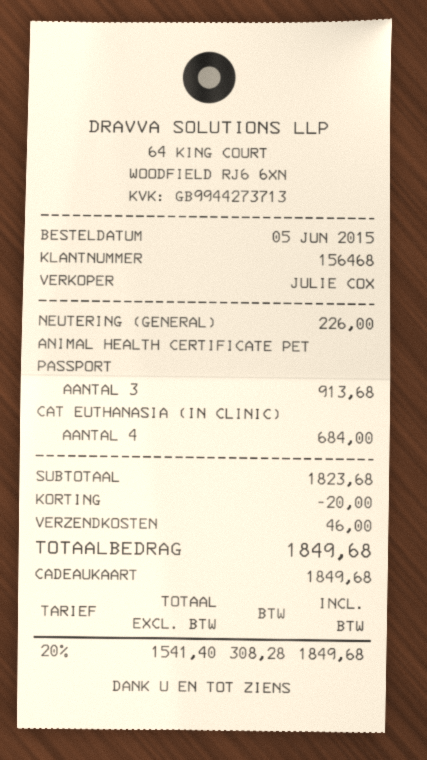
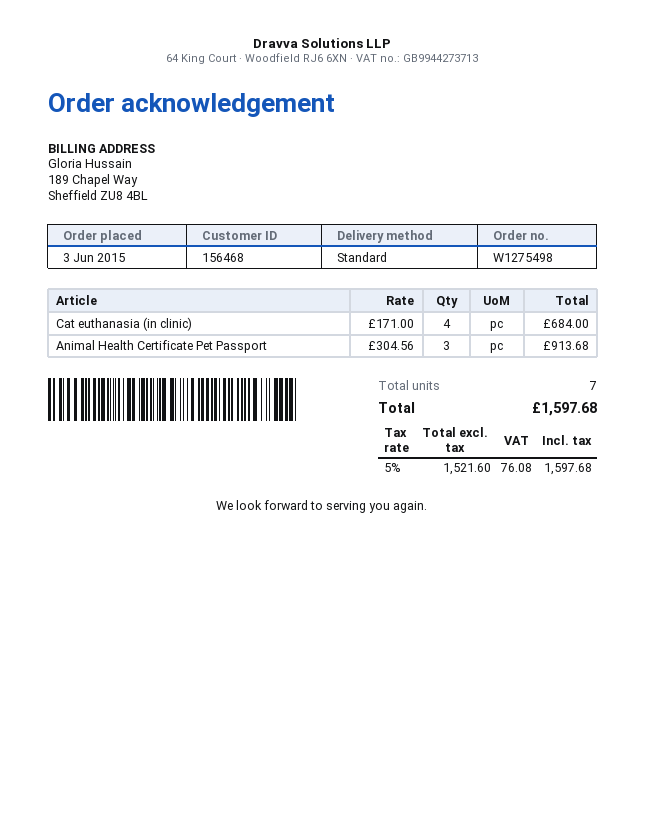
order date: 2015-06-05 -> 2015-06-03
NEUTERING (GENERAL): 1 for 226.00 -> none
discount: 20.00 -> none
shipping: 46.00 -> none
net: 1541.40 -> 1521.60
tax: 20% = 308.28 -> 5% = 76.08
total: 1849.68 -> 1597.68

